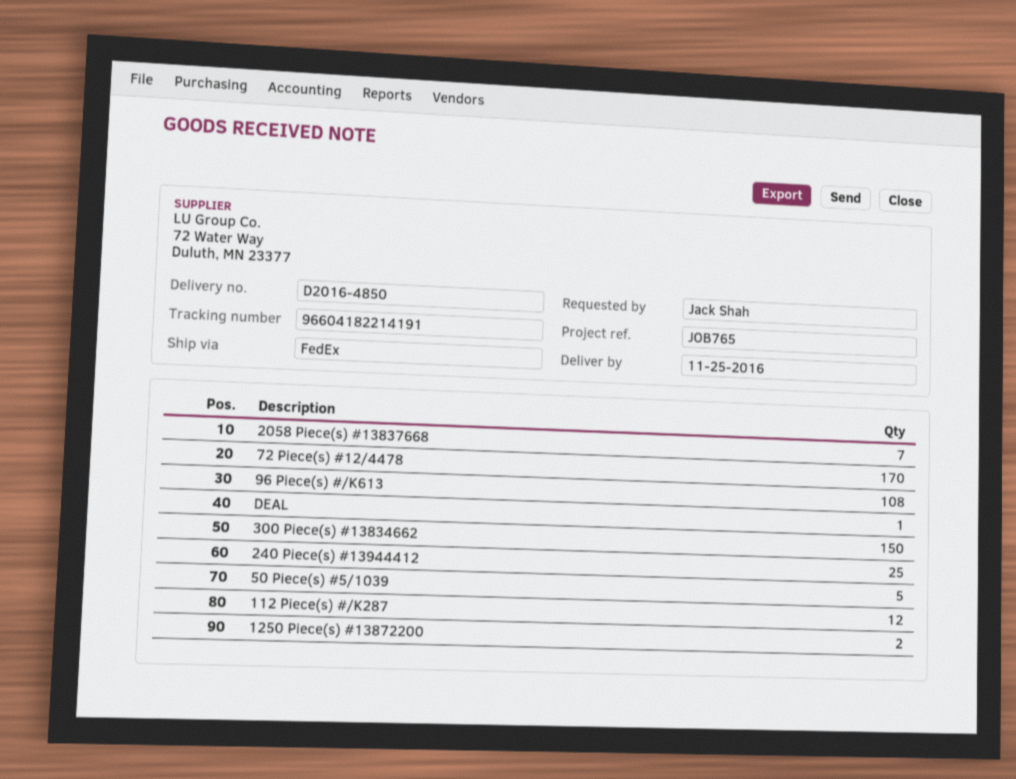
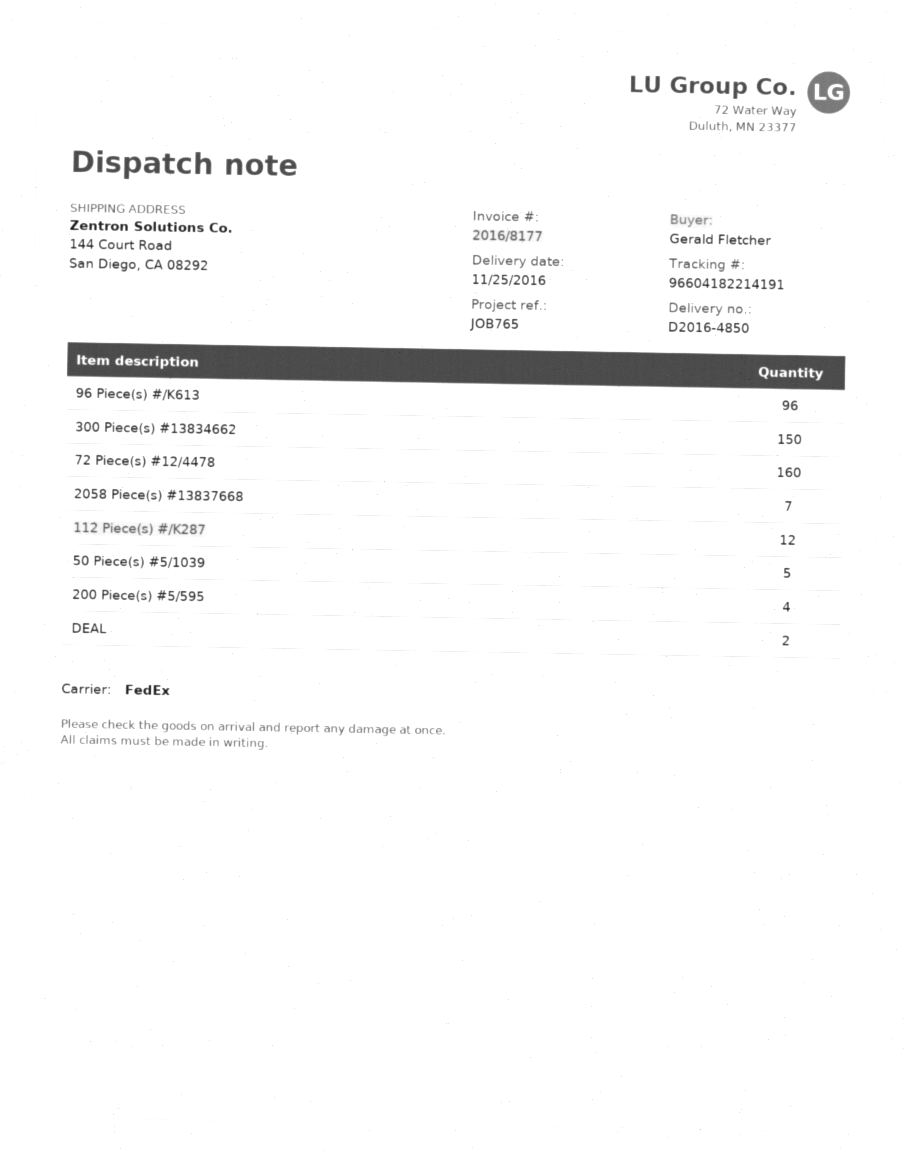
ordered by: Jack Shah -> Gerald Fletcher
72 Piece(s) #12/4478: 170 -> 160
96 Piece(s) #/K613: 108 -> 96
DEAL: 1 -> 2
240 Piece(s) #13944412: 25 -> none
1250 Piece(s) #13872200: 2 -> none
200 Piece(s) #5/595: none -> 4

